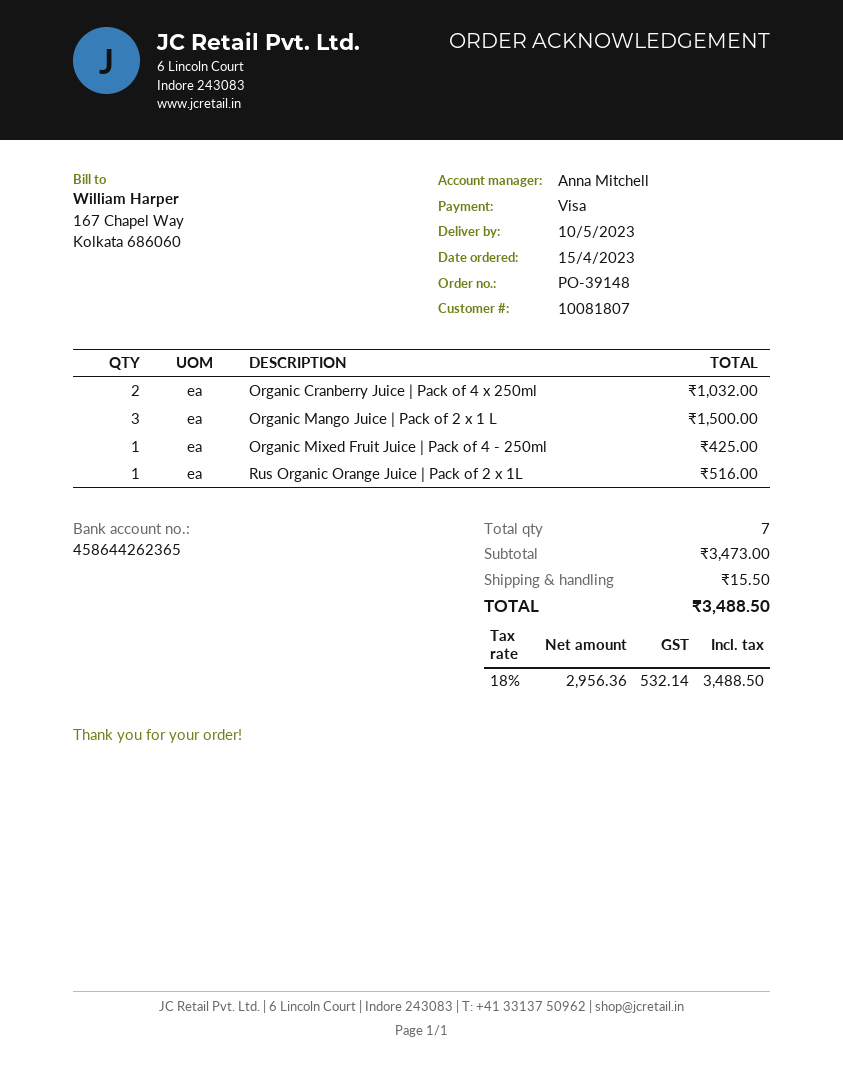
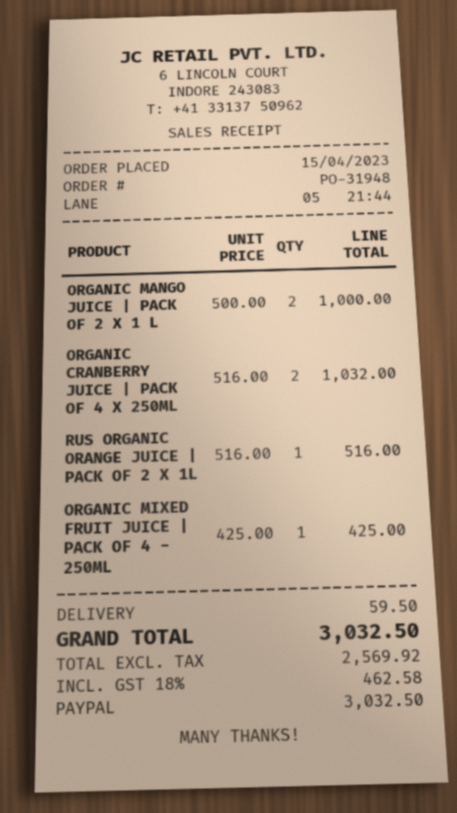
order number: PO-39148 -> PO-31948
payment method: Visa -> PayPal
Organic Mango Juice | Pack of 2 x 1 L: 3 for 1500.00 -> 2 for 1000.00
shipping: 15.50 -> 59.50
net: 2956.36 -> 2569.92
tax: 18% = 532.14 -> 18% = 462.58
total: 3488.50 -> 3032.50

